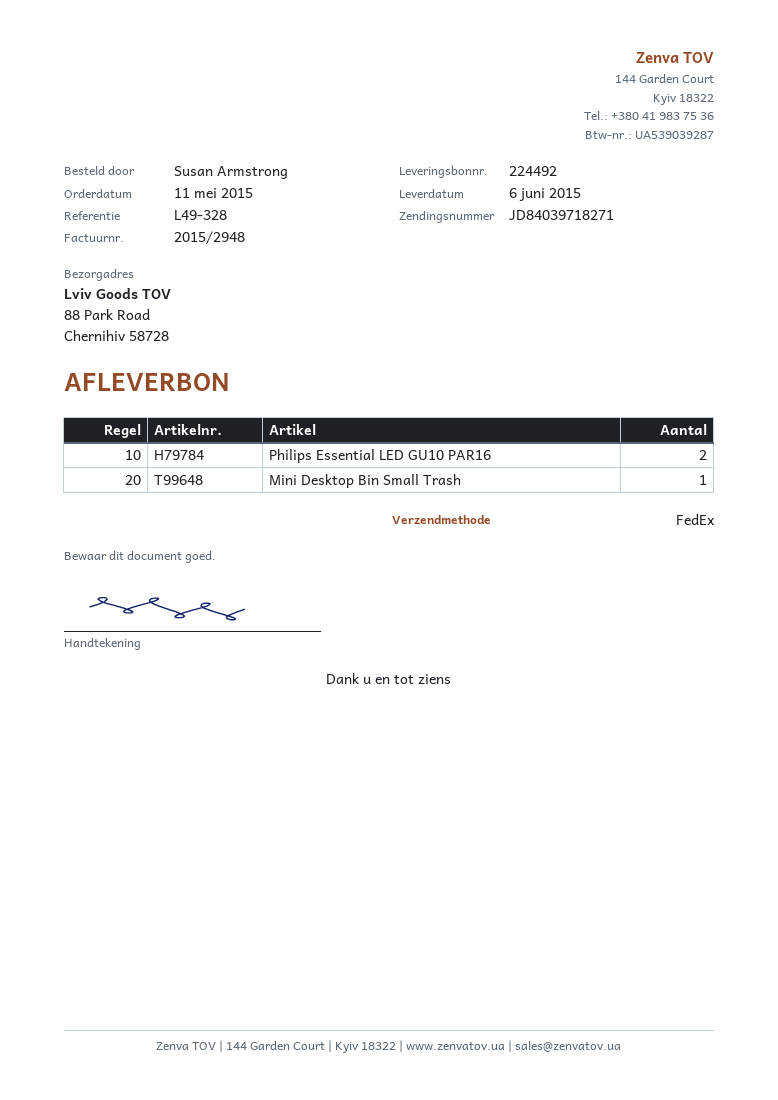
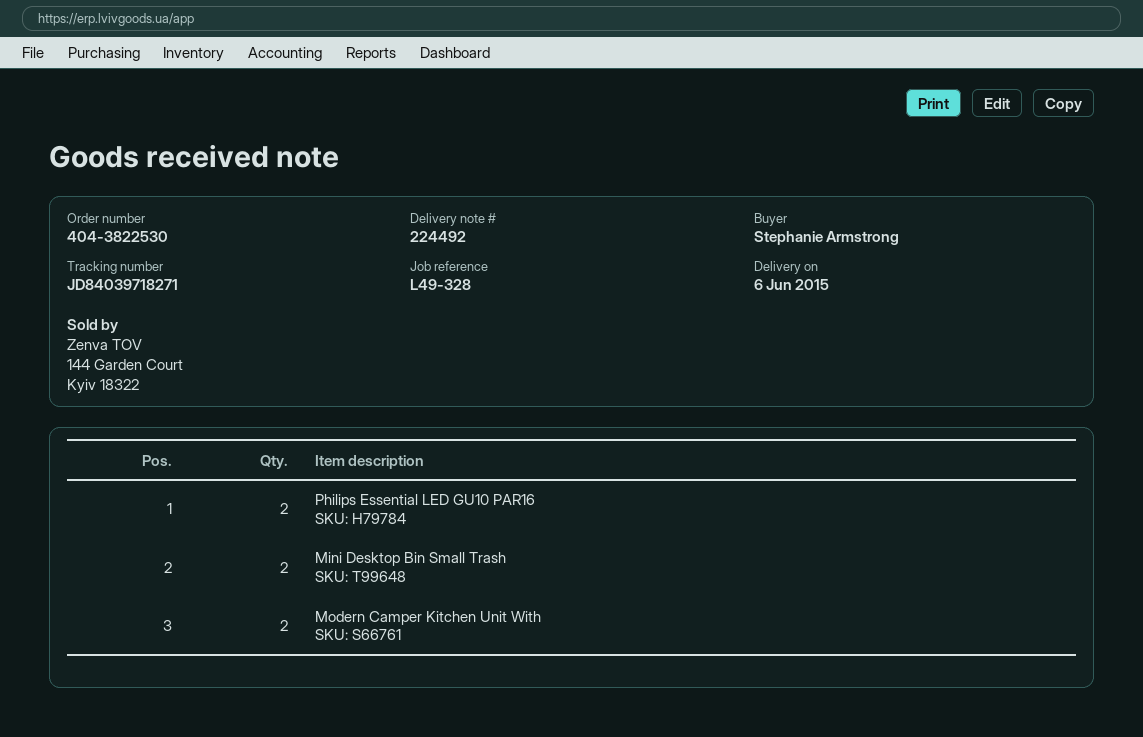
ordered by: Susan Armstrong -> Stephanie Armstrong
Mini Desktop Bin Small Trash: 1 -> 2
Modern Camper Kitchen Unit With: none -> 2

